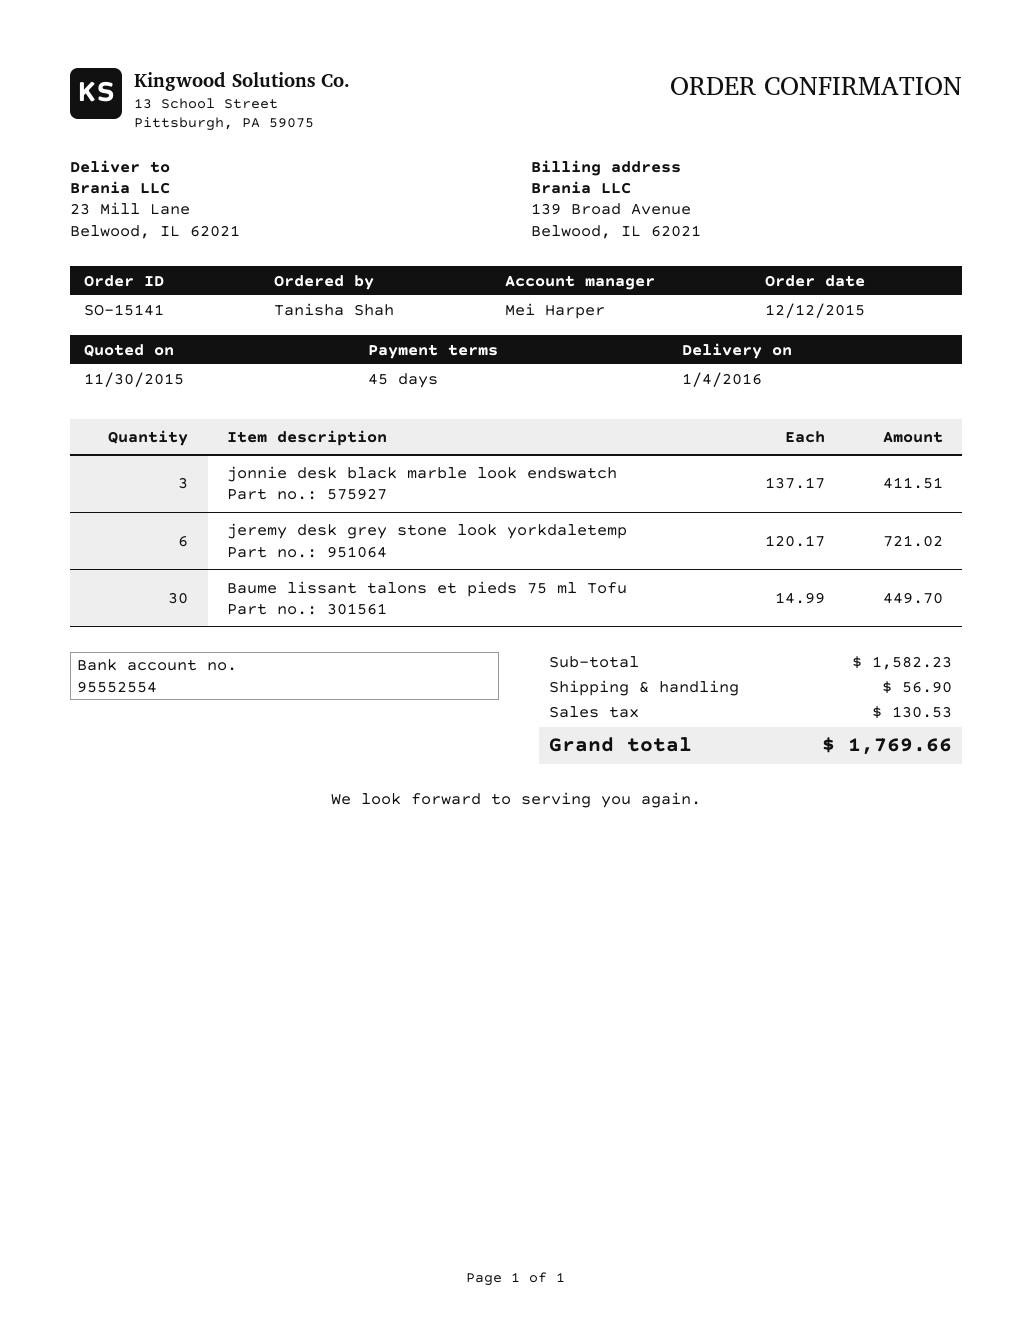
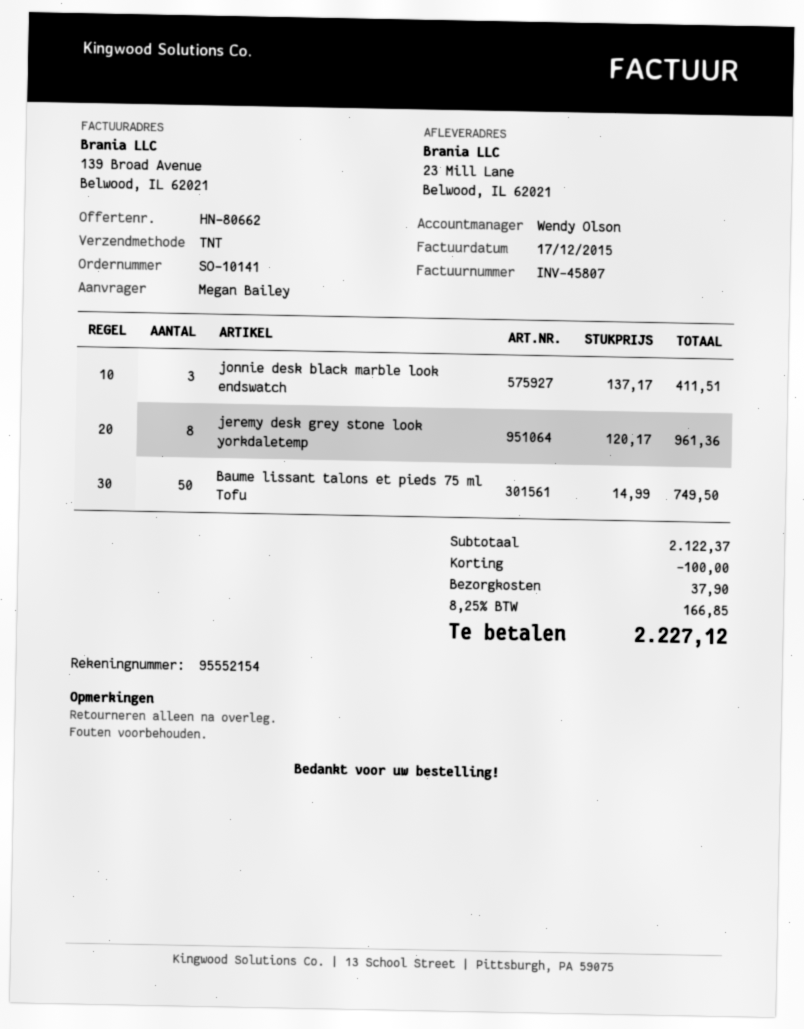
order number: SO-15141 -> SO-10141
ordered by: Tanisha Shah -> Megan Bailey
sales rep: Mei Harper -> Wendy Olson
bank account: 95552554 -> 95552154
jeremy desk grey stone look yorkdaletemp: 6 x 120.17 = 721.02 -> 8 x 120.17 = 961.36
Baume lissant talons et pieds 75 ml Tofu: 30 x 14.99 = 449.70 -> 50 x 14.99 = 749.50
subtotal: 1582.23 -> 2122.37
discount: none -> 100.00
shipping: 56.90 -> 37.90
tax: 130.53 -> 166.85
total: 1769.66 -> 2227.12

